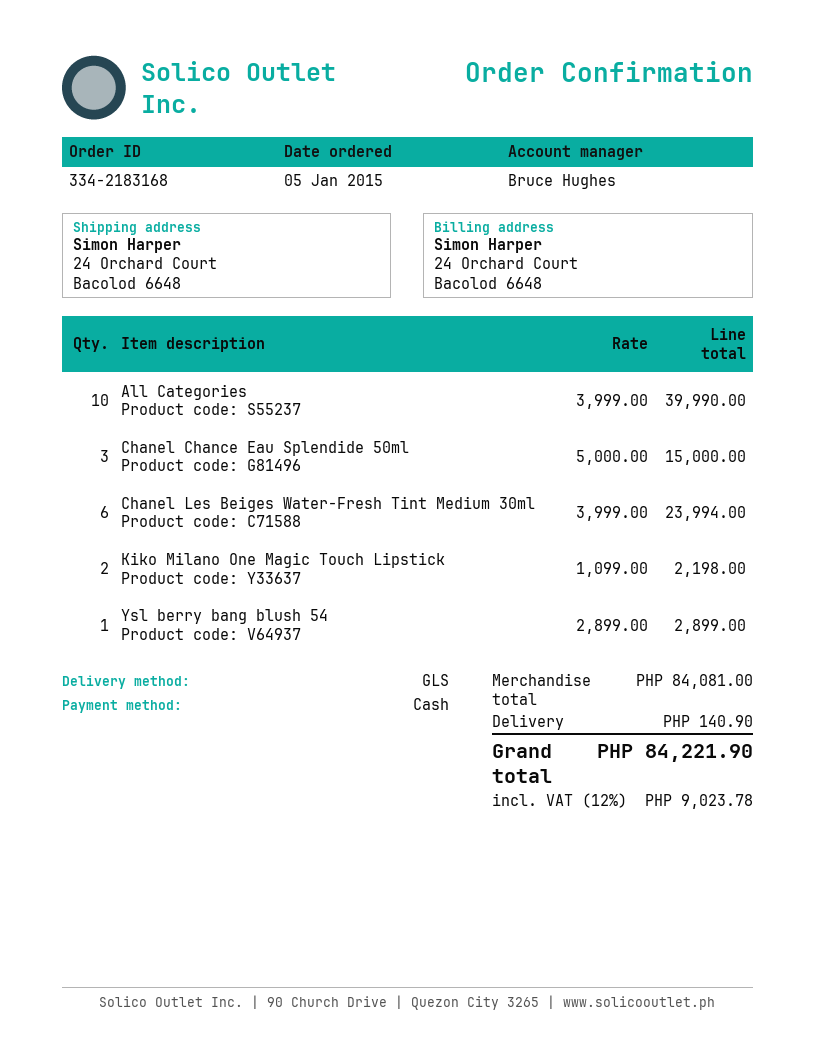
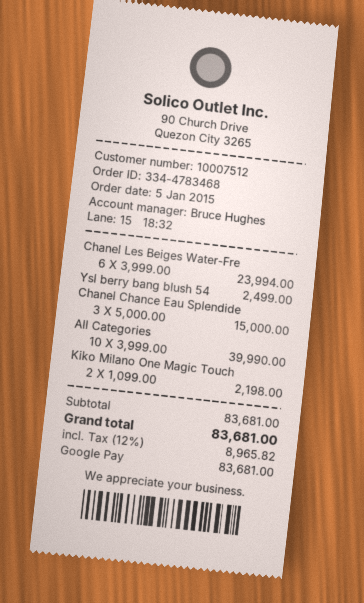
order number: 334-2183168 -> 334-4783468
payment method: cash -> Google Pay
Ysl berry bang blush 54: 1 x 2899.00 = 2899.00 -> 1 x 2499.00 = 2499.00
subtotal: 84081.00 -> 83681.00
shipping: 140.90 -> none
tax: 12% = 9023.78 -> 12% = 8965.82
total: 84221.90 -> 83681.00

